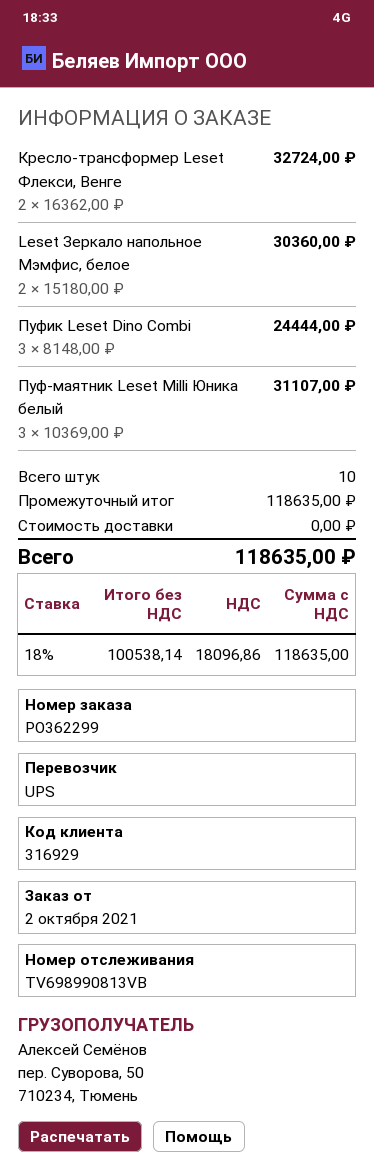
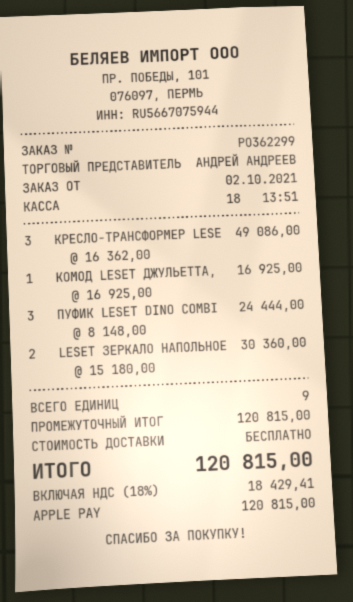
Кресло-трансформер Leset Флекси, Венге: 2 x 16362.00 = 32724.00 -> 3 x 16362.00 = 49086.00
Пуф-маятник Leset Milli Юника белый: 3 x 10369.00 = 31107.00 -> none
КОМОД LESET ДЖУЛЬЕТТА,: none -> 1 x 16925.00 = 16925.00
total quantity: 10 -> 9
subtotal: 118635.00 -> 120815.00
tax: 18% = 18096.86 -> 18% = 18429.41
total: 118635.00 -> 120815.00

